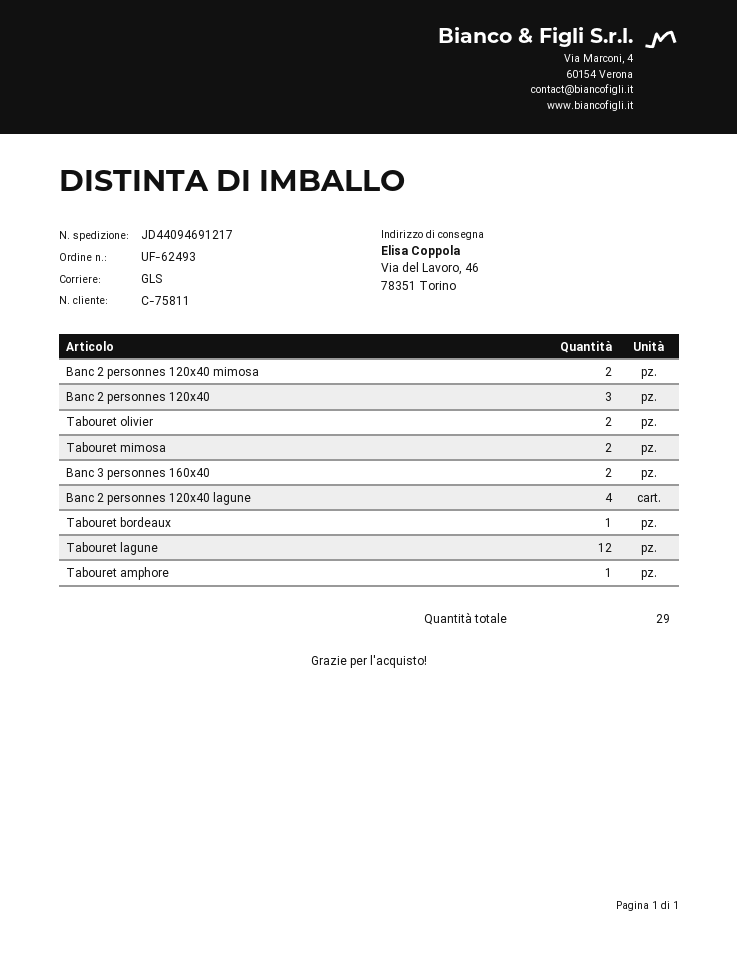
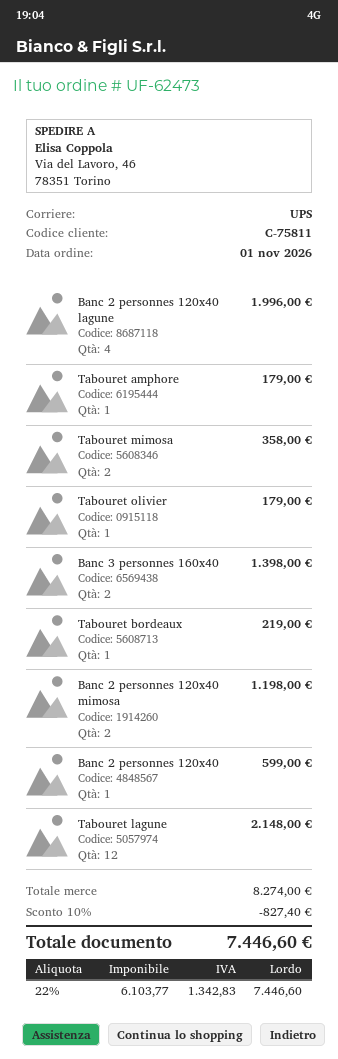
order number: UF-62493 -> UF-62473
shipping method: GLS -> UPS
Banc 2 personnes 120x40: 3 -> 1
Tabouret olivier: 2 -> 1

